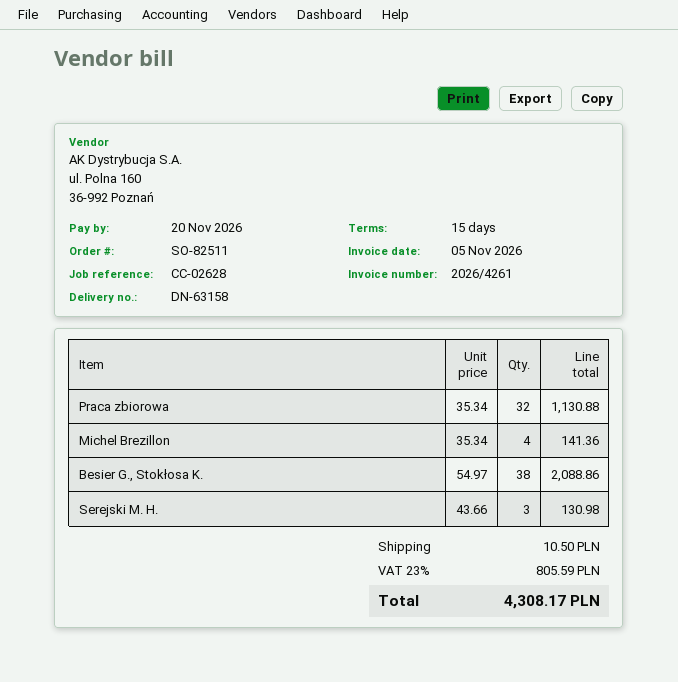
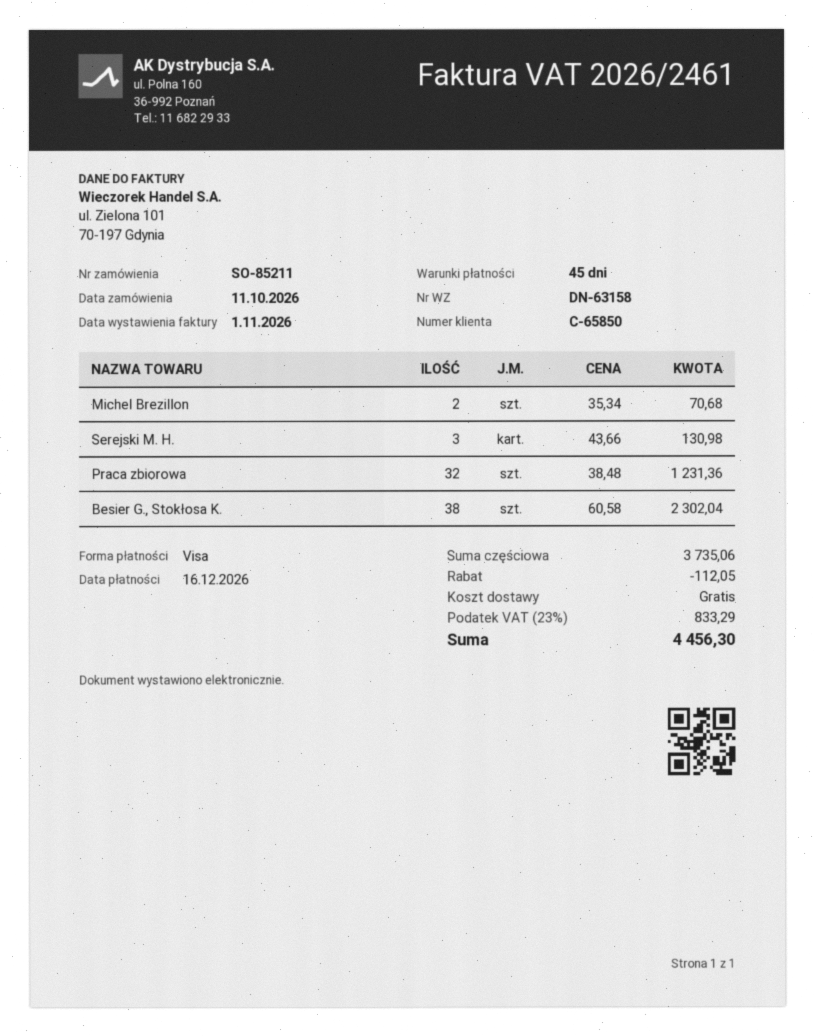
order number: SO-82511 -> SO-85211
invoice number: 2026/4261 -> 2026/2461
invoice date: 2026-11-05 -> 2026-11-01
payment terms: 15 days -> 45 days
due date: 2026-11-20 -> 2026-12-16
Praca zbiorowa: 32 x 35.34 = 1130.88 -> 32 x 38.48 = 1231.36
Michel Brezillon: 4 x 35.34 = 141.36 -> 2 x 35.34 = 70.68
Besier G., Stokłosa K.: 38 x 54.97 = 2088.86 -> 38 x 60.58 = 2302.04
discount: none -> 112.05
shipping: 10.50 -> 0.00
tax: 23% = 805.59 -> 23% = 833.29
total: 4308.17 -> 4456.30

